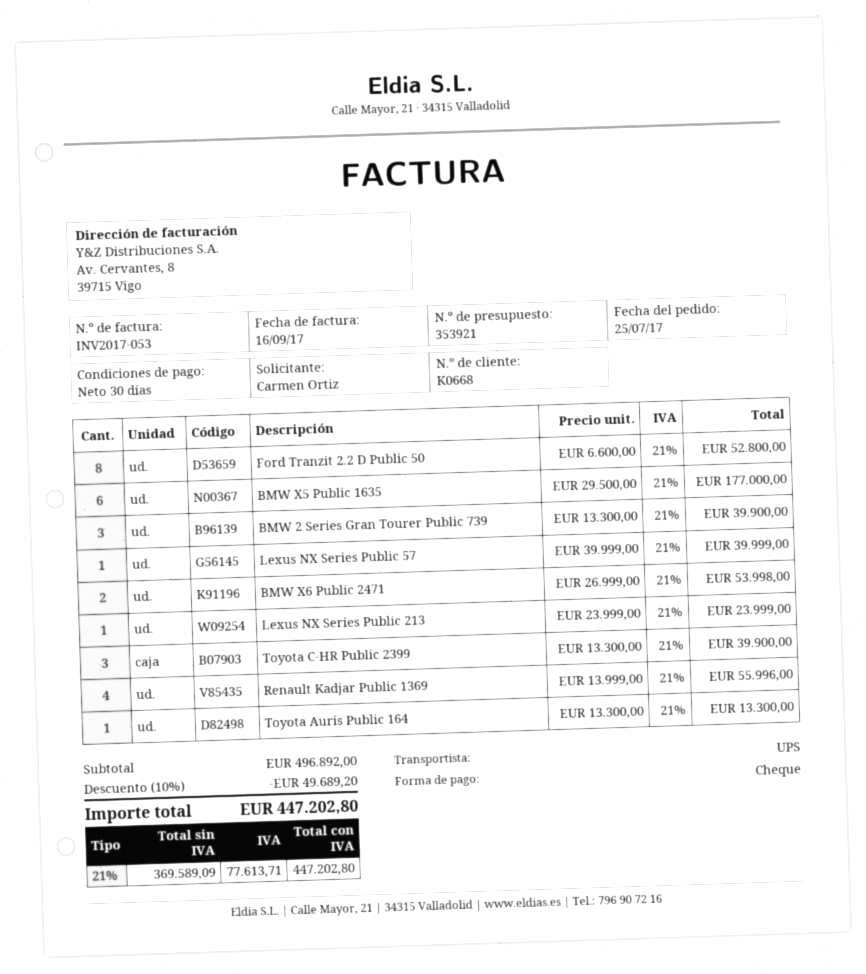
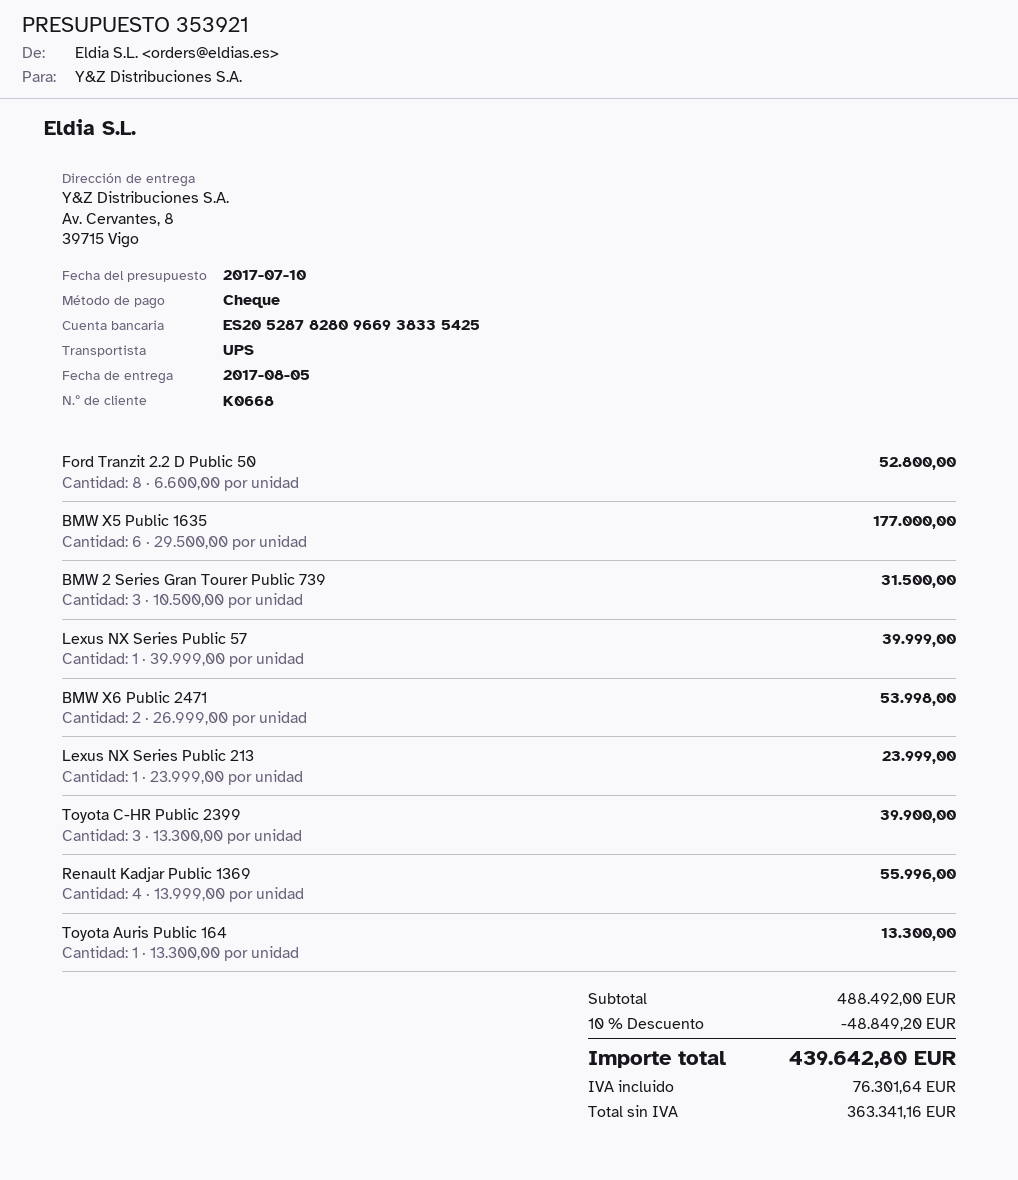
BMW 2 Series Gran Tourer Public 739: 3 x 13300.00 = 39900.00 -> 3 x 10500.00 = 31500.00
subtotal: 496892.00 -> 488492.00
discount: 10% = 49689.20 -> 10% = 48849.20
net: 369589.09 -> 363341.16
tax: 77613.71 -> 76301.64
total: 447202.80 -> 439642.80

